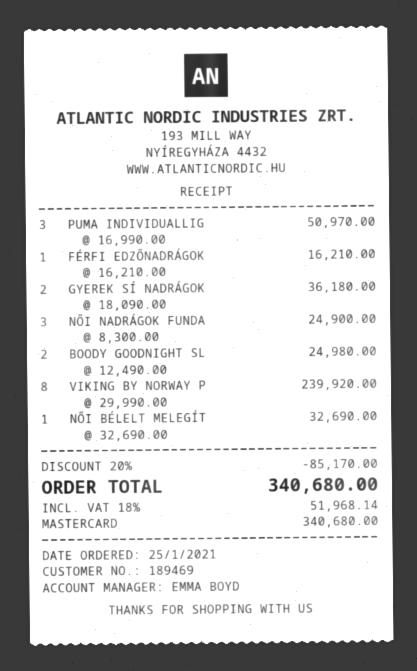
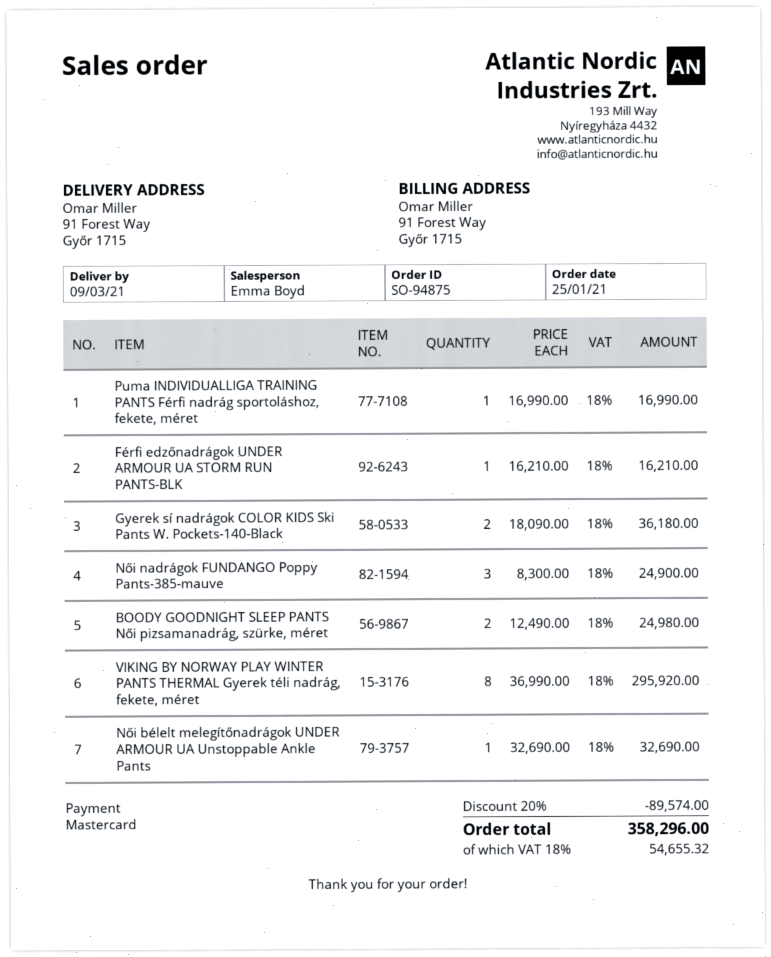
PUMA INDIVIDUALLIG: 3 x 16990.00 = 50970.00 -> 1 x 16990.00 = 16990.00
VIKING BY NORWAY P: 8 x 29990.00 = 239920.00 -> 8 x 36990.00 = 295920.00
discount: 20% = 85170.00 -> 20% = 89574.00
tax: 18% = 51968.14 -> 18% = 54655.32
total: 340680.00 -> 358296.00

